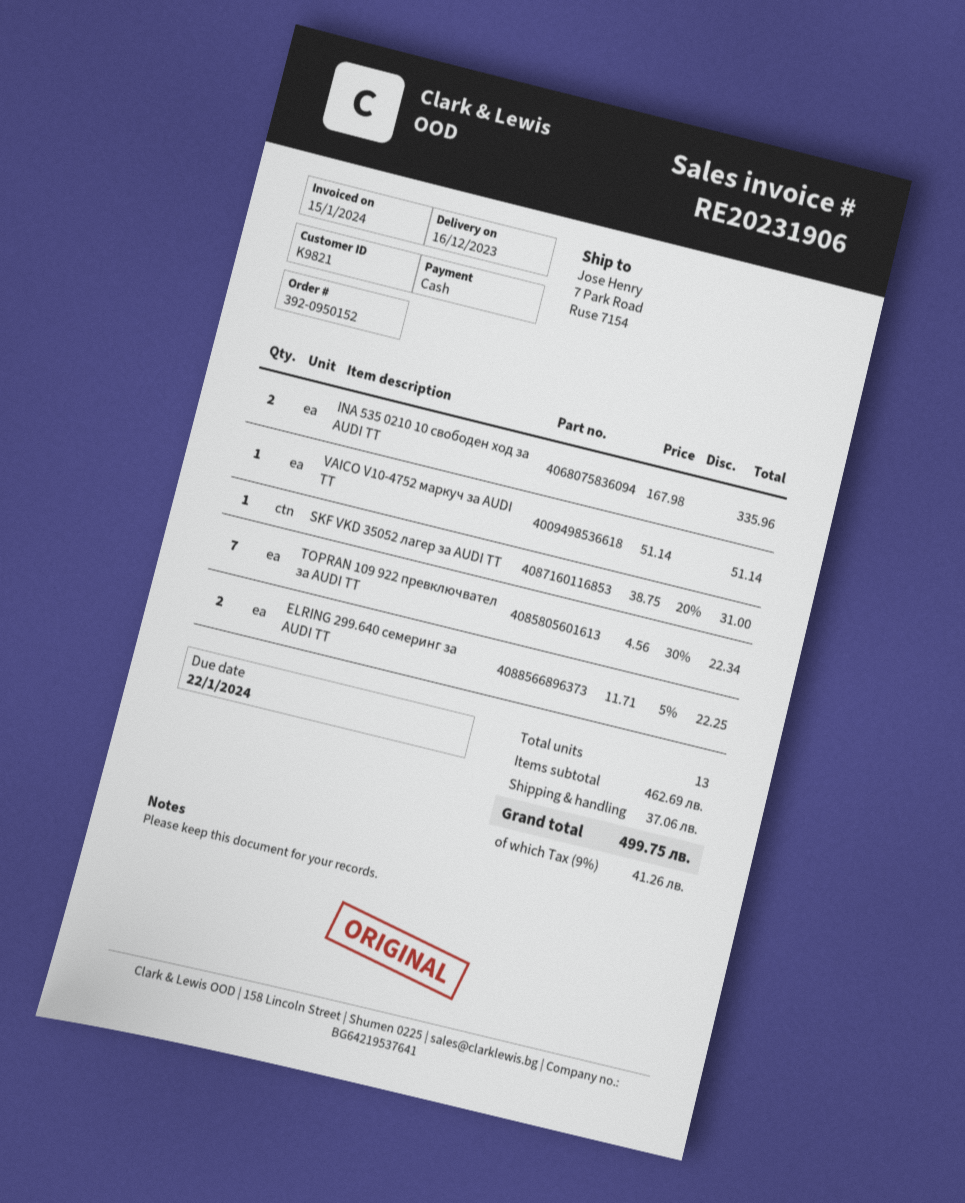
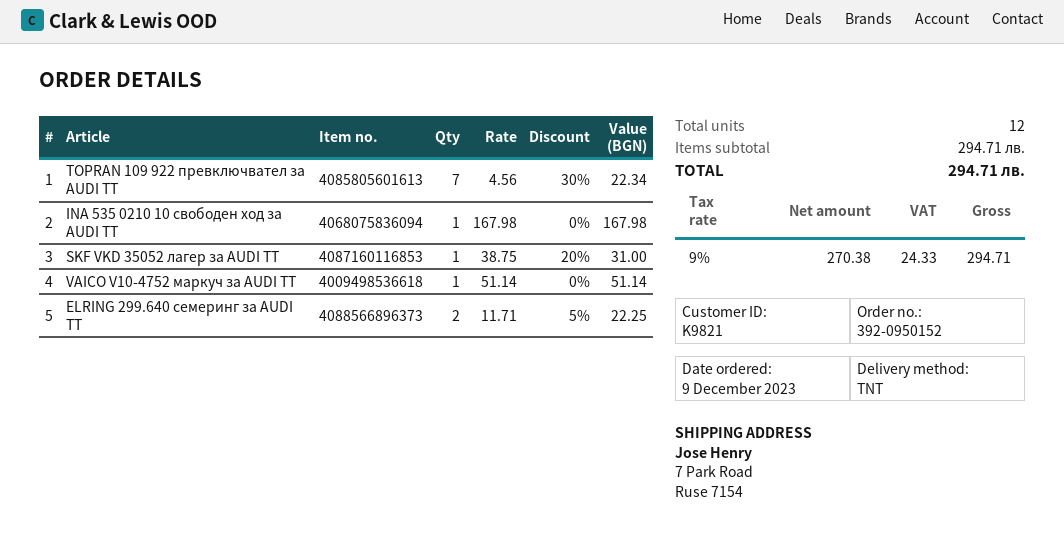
INA 535 0210 10 свободен ход за AUDI TT: 2 x 167.98 = 335.96 -> 1 x 167.98 = 167.98
total quantity: 13 -> 12
subtotal: 462.69 -> 294.71
shipping: 37.06 -> none
tax: 9% = 41.26 -> 9% = 24.33
total: 499.75 -> 294.71

